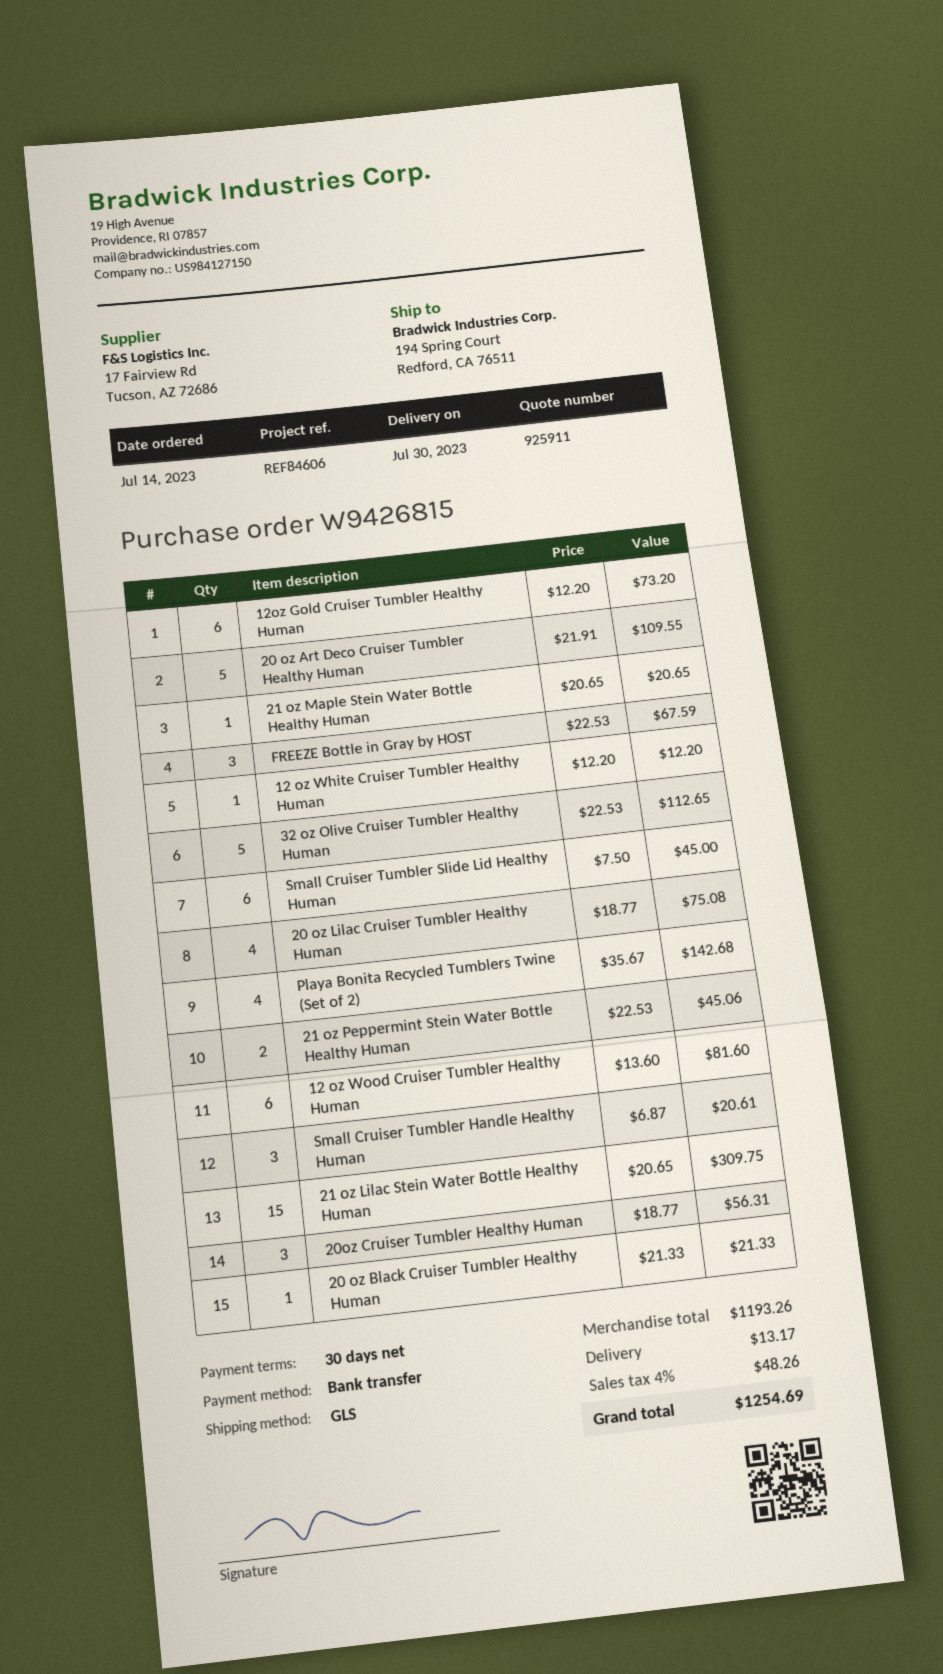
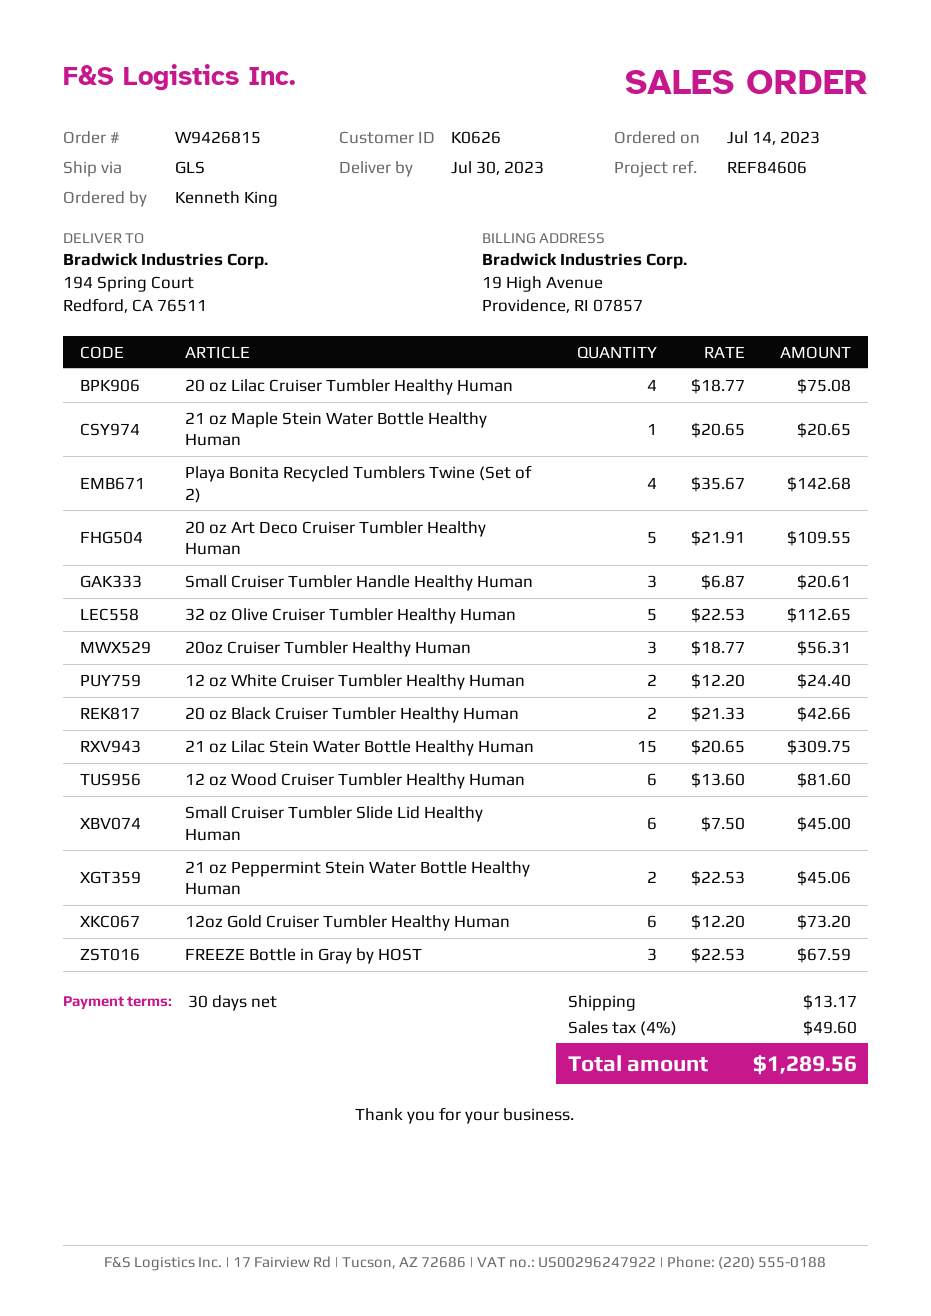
12 oz White Cruiser Tumbler Healthy Human: 1 x 12.20 = 12.20 -> 2 x 12.20 = 24.40
20 oz Black Cruiser Tumbler Healthy Human: 1 x 21.33 = 21.33 -> 2 x 21.33 = 42.66
tax: 4% = 48.26 -> 4% = 49.60
total: 1254.69 -> 1289.56

